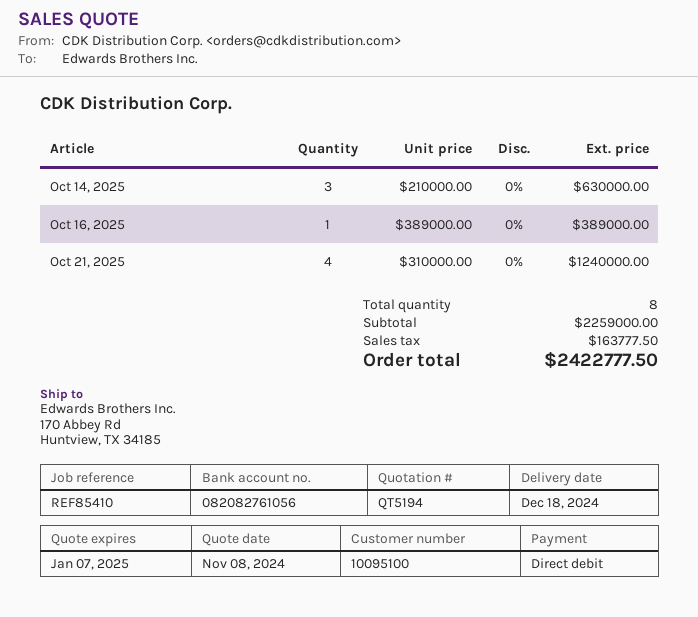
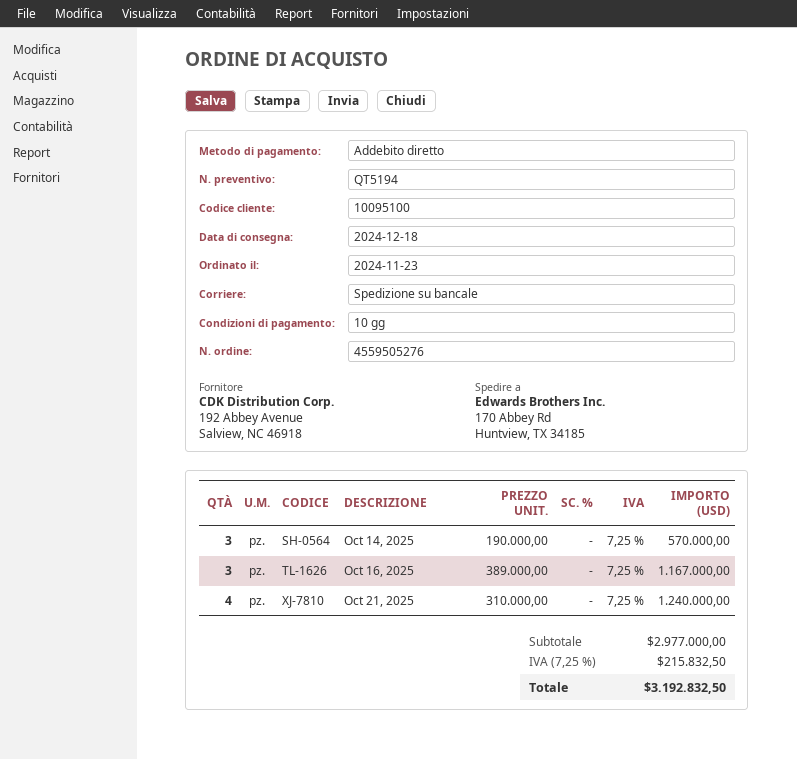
Oct 14, 2025: 3 x 210000.00 = 630000.00 -> 3 x 190000.00 = 570000.00
Oct 16, 2025: 1 x 389000.00 = 389000.00 -> 3 x 389000.00 = 1167000.00
subtotal: 2259000.00 -> 2977000.00
tax: 163777.50 -> 215832.50
total: 2422777.50 -> 3192832.50

